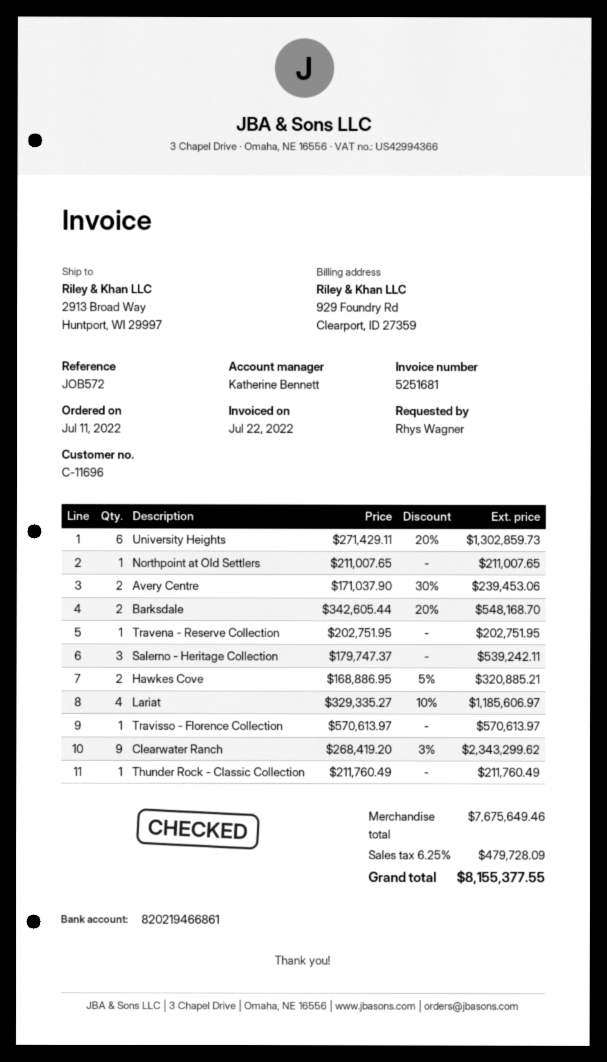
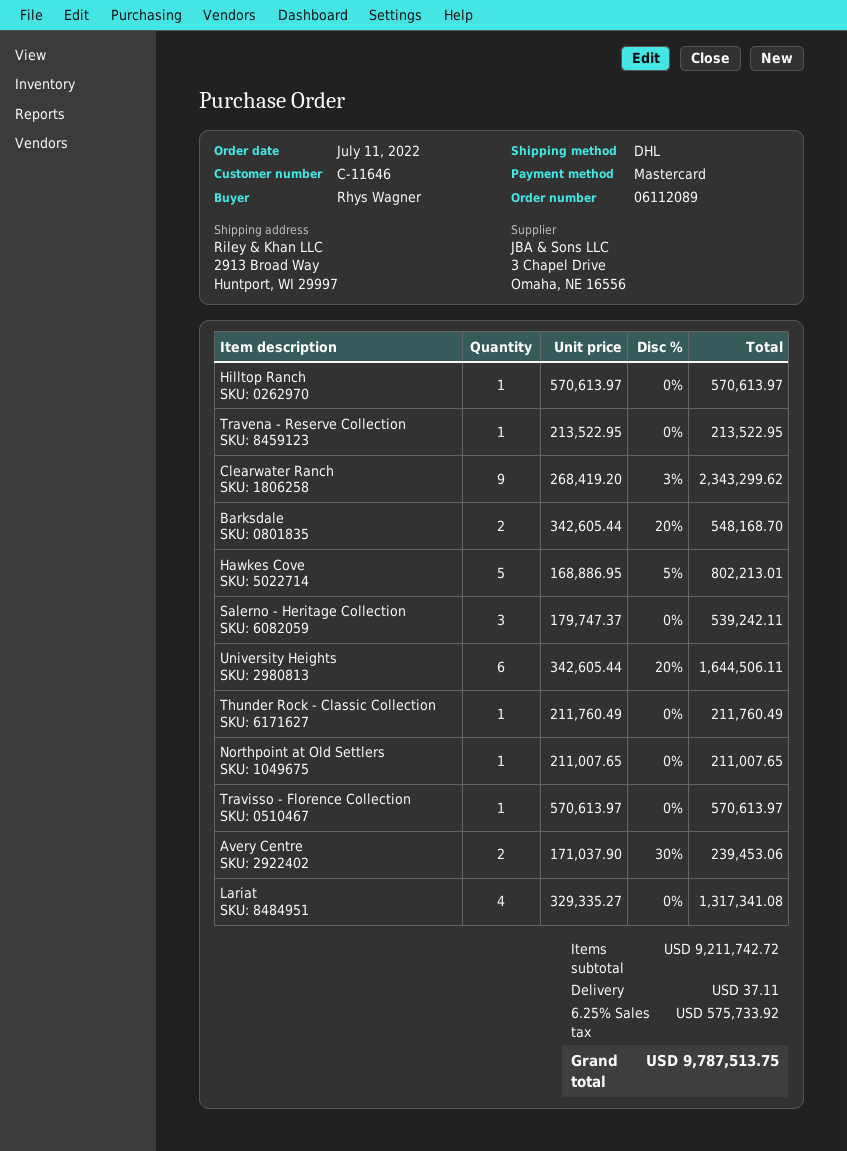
customer number: C-11696 -> C-11646
University Heights: 6 x 271429.11 - 20% = 1302859.73 -> 6 x 342605.44 - 20% = 1644506.11
Travena - Reserve Collection: 1 x 202751.95 = 202751.95 -> 1 x 213522.95 = 213522.95
Hawkes Cove: 2 x 168886.95 - 5% = 320885.21 -> 5 x 168886.95 - 5% = 802213.01
Lariat: 4 x 329335.27 - 10% = 1185606.97 -> 4 x 329335.27 = 1317341.08
Hilltop Ranch: none -> 1 x 570613.97 = 570613.97
subtotal: 7675649.46 -> 9211742.72
shipping: none -> 37.11
tax: 6.25% = 479728.09 -> 6.25% = 575733.92
total: 8155377.55 -> 9787513.75

